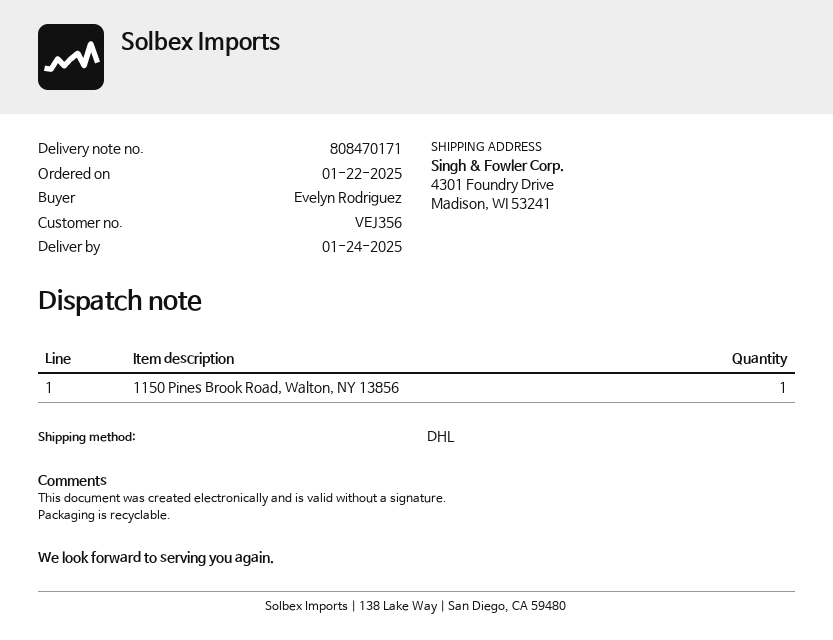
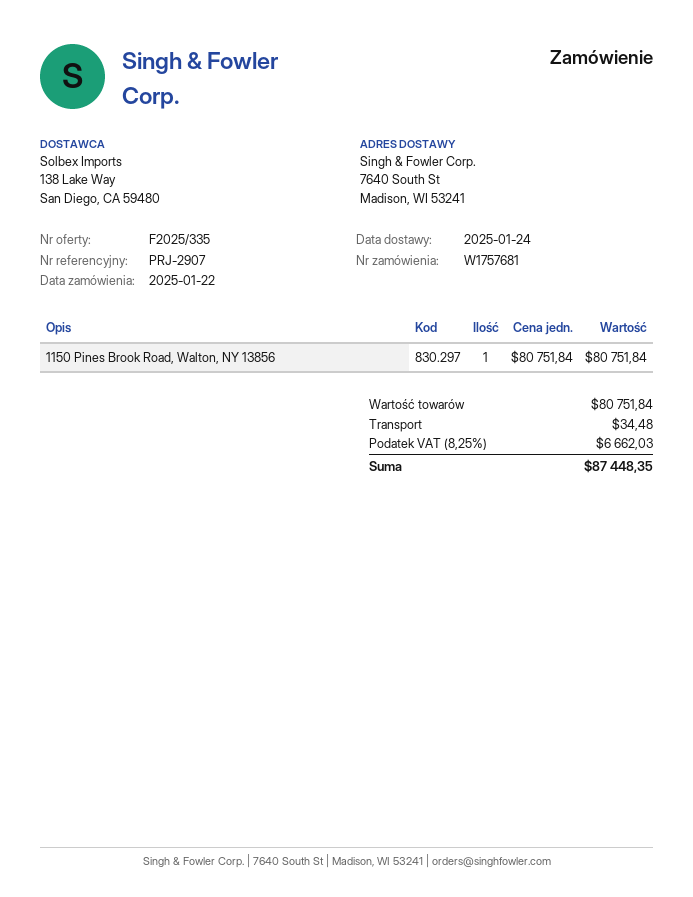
ship to: 4301 Foundry Drive, Madison, WI 53241 -> 7640 South St, Madison, WI 53241

